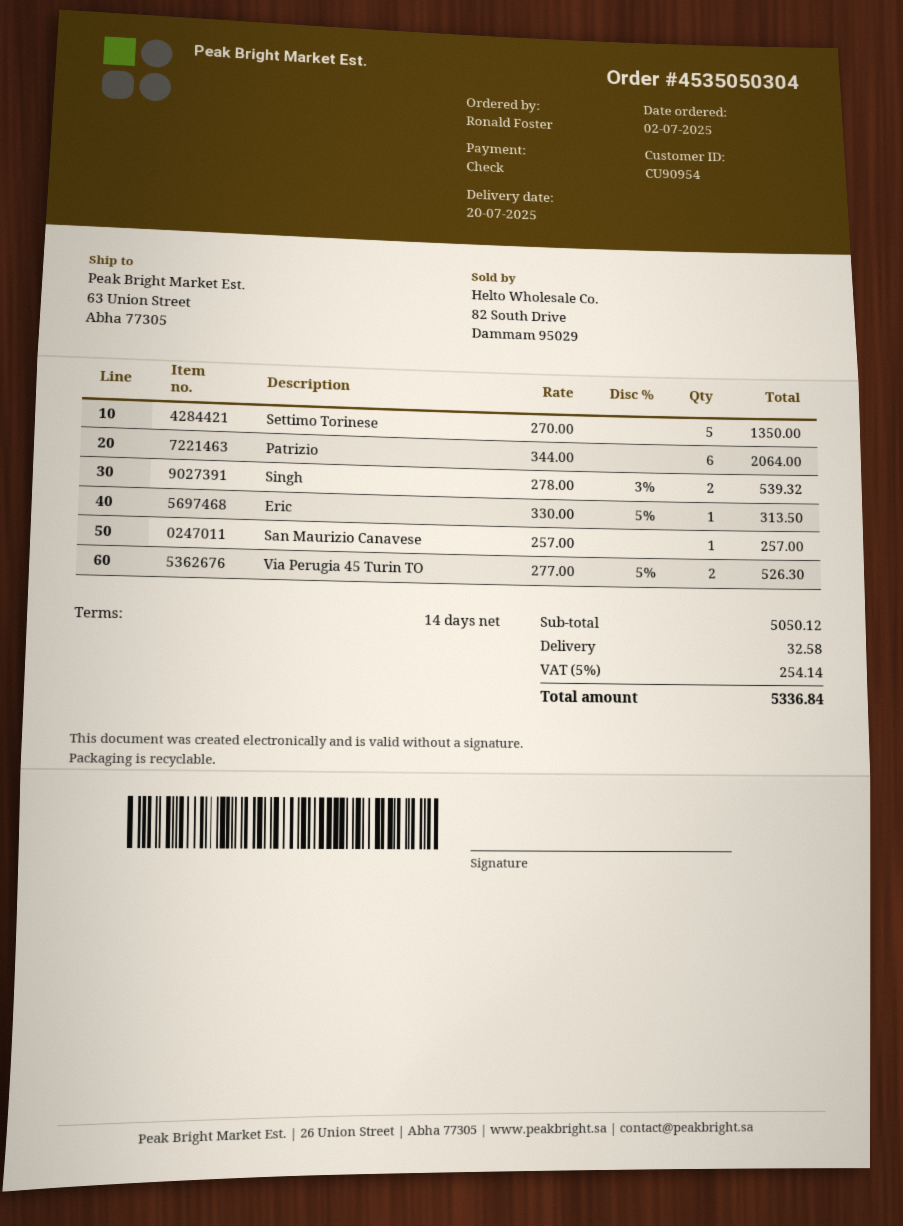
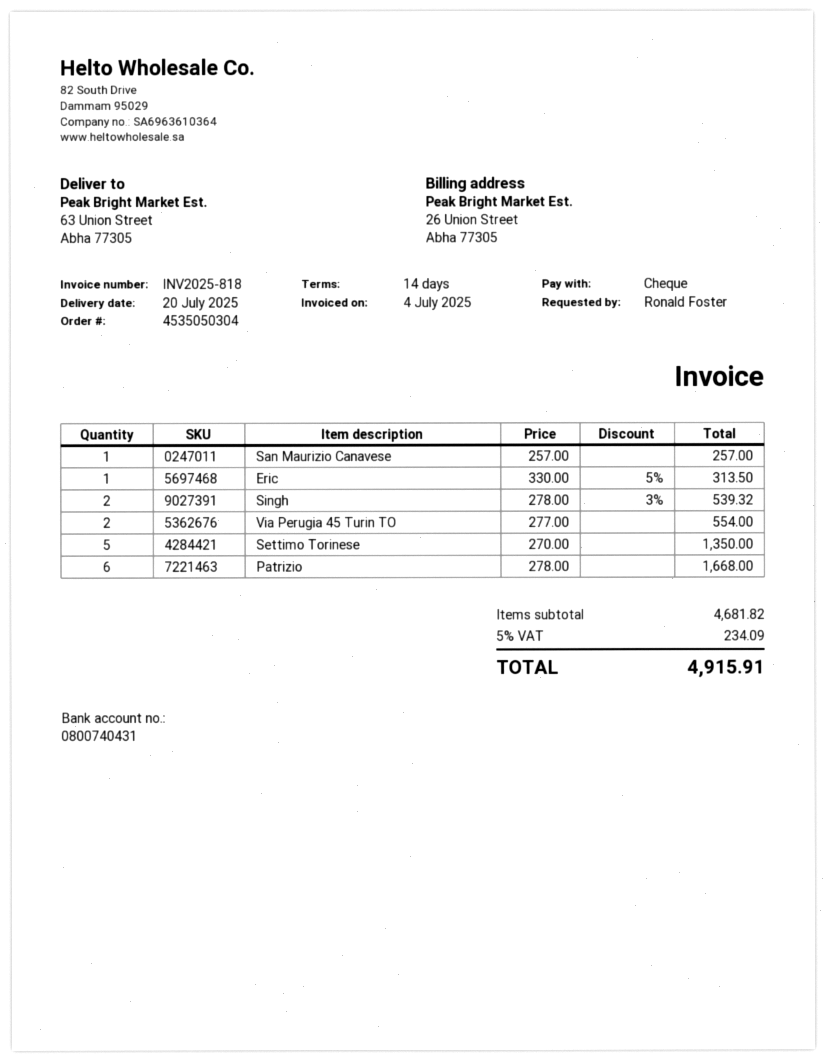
Patrizio: 6 x 344.00 = 2064.00 -> 6 x 278.00 = 1668.00
Via Perugia 45 Turin TO: 2 x 277.00 - 5% = 526.30 -> 2 x 277.00 = 554.00
subtotal: 5050.12 -> 4681.82
shipping: 32.58 -> none
tax: 5% = 254.14 -> 5% = 234.09
total: 5336.84 -> 4915.91

